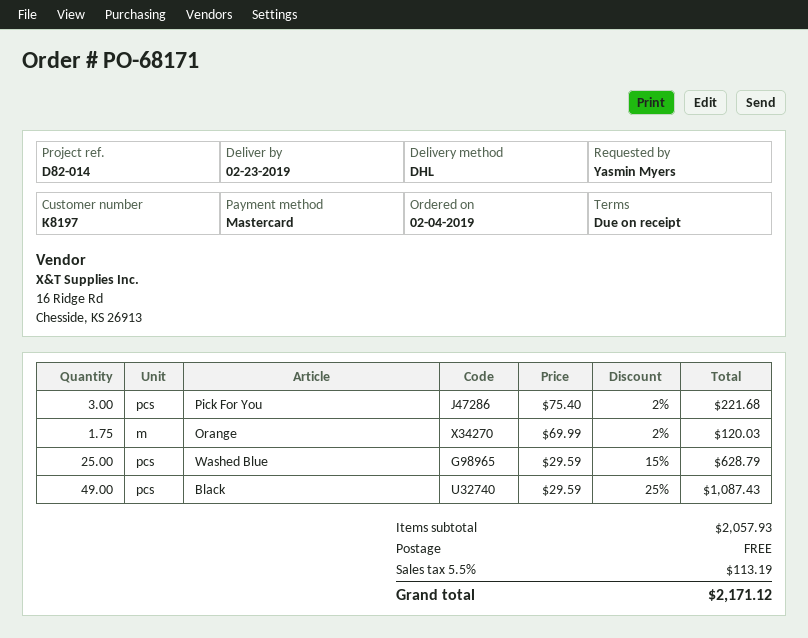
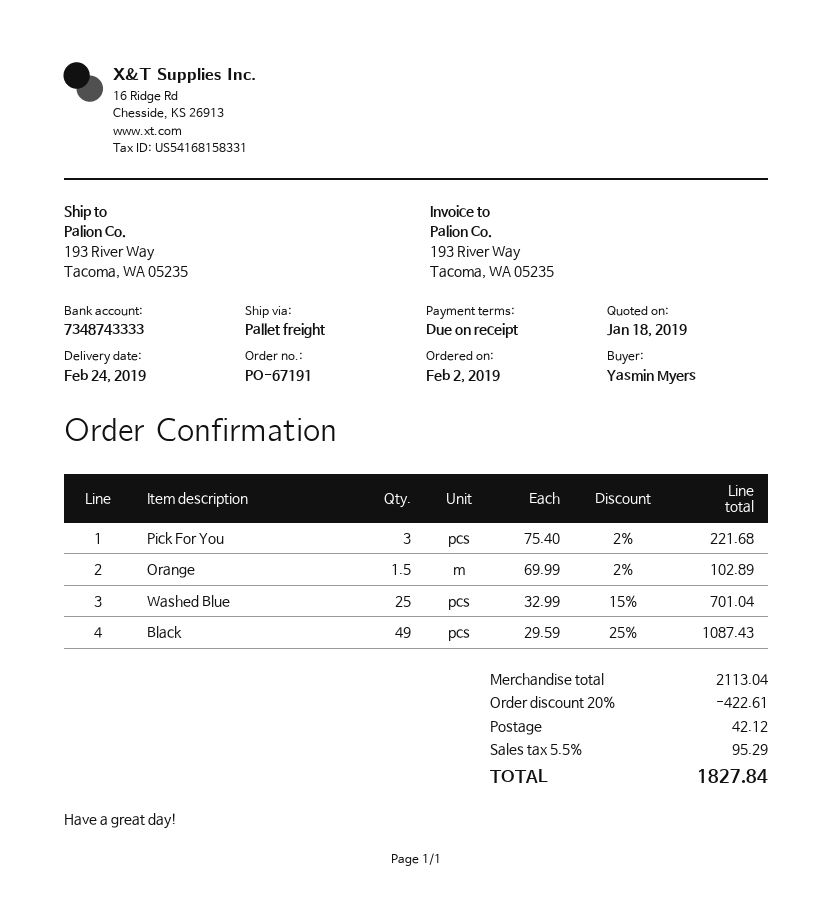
order number: PO-68171 -> PO-67191
order date: 2019-02-04 -> 2019-02-02
delivery date: 2019-02-23 -> 2019-02-24
shipping method: DHL -> pallet freight
Orange: 1.75 x 69.99 - 2% = 120.03 -> 1.5 x 69.99 - 2% = 102.89
Washed Blue: 25 x 29.59 - 15% = 628.79 -> 25 x 32.99 - 15% = 701.04
subtotal: 2057.93 -> 2113.04
discount: none -> 20% = 422.61
shipping: 0.00 -> 42.12
tax: 5.5% = 113.19 -> 5.5% = 95.29
total: 2171.12 -> 1827.84

